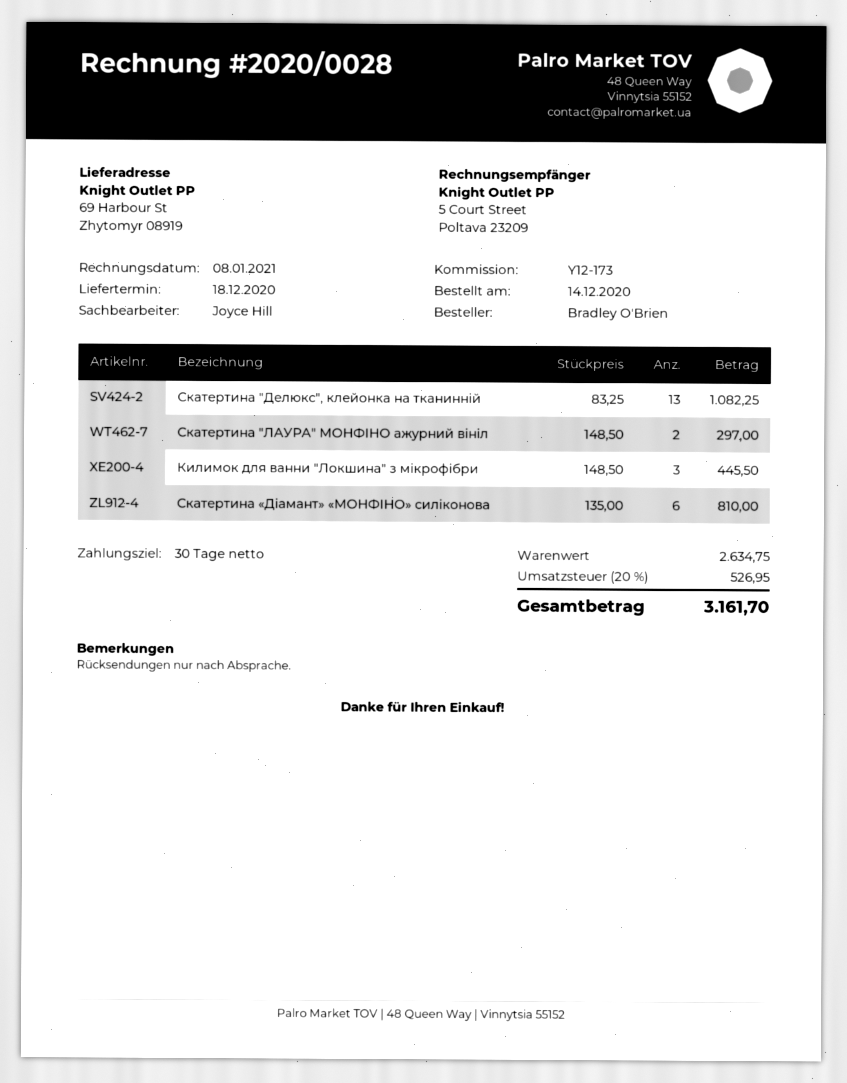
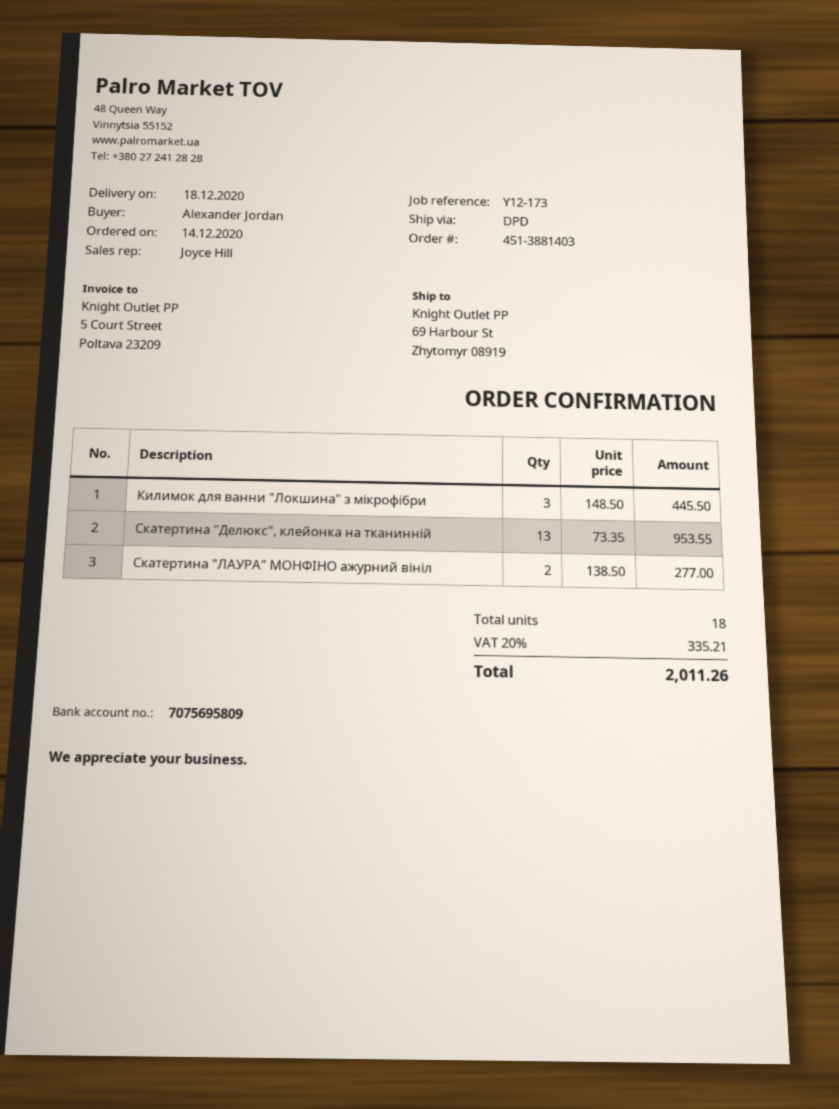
ordered by: Bradley O'Brien -> Alexander Jordan
Скатертина "Делюкс", клейонка на тканинній: 13 x 83.25 = 1082.25 -> 13 x 73.35 = 953.55
Скатертина "ЛАУРА" МОНФІНО ажурний вініл: 2 x 148.50 = 297.00 -> 2 x 138.50 = 277.00
Скатертина «Діамант» «МОНФІНО» силіконова: 6 x 135.00 = 810.00 -> none
tax: 20% = 526.95 -> 20% = 335.21
total: 3161.70 -> 2011.26

